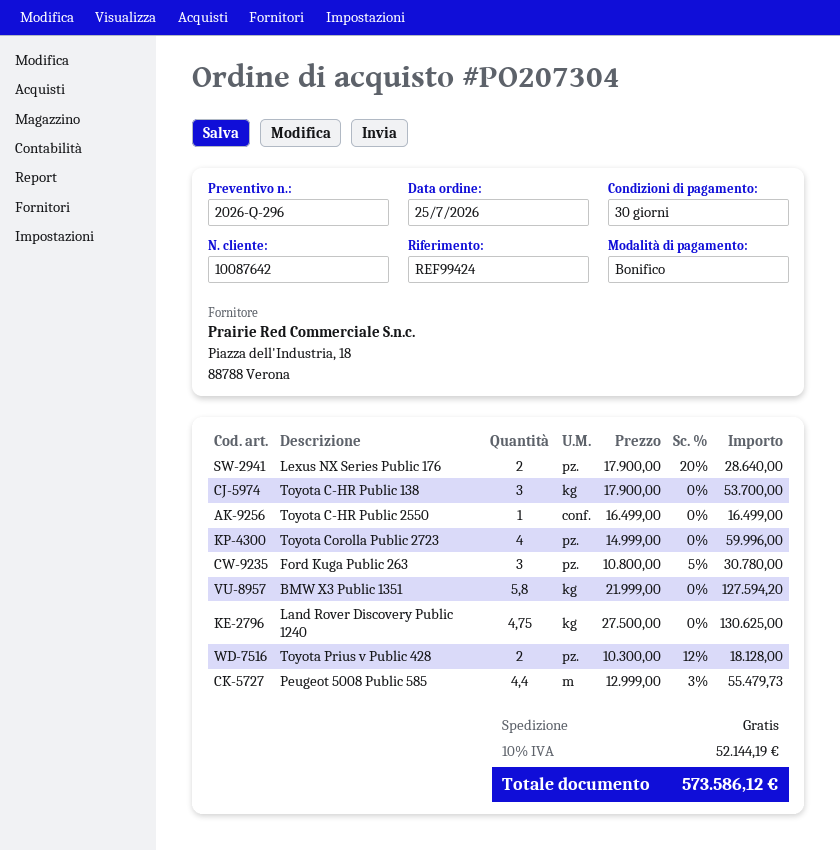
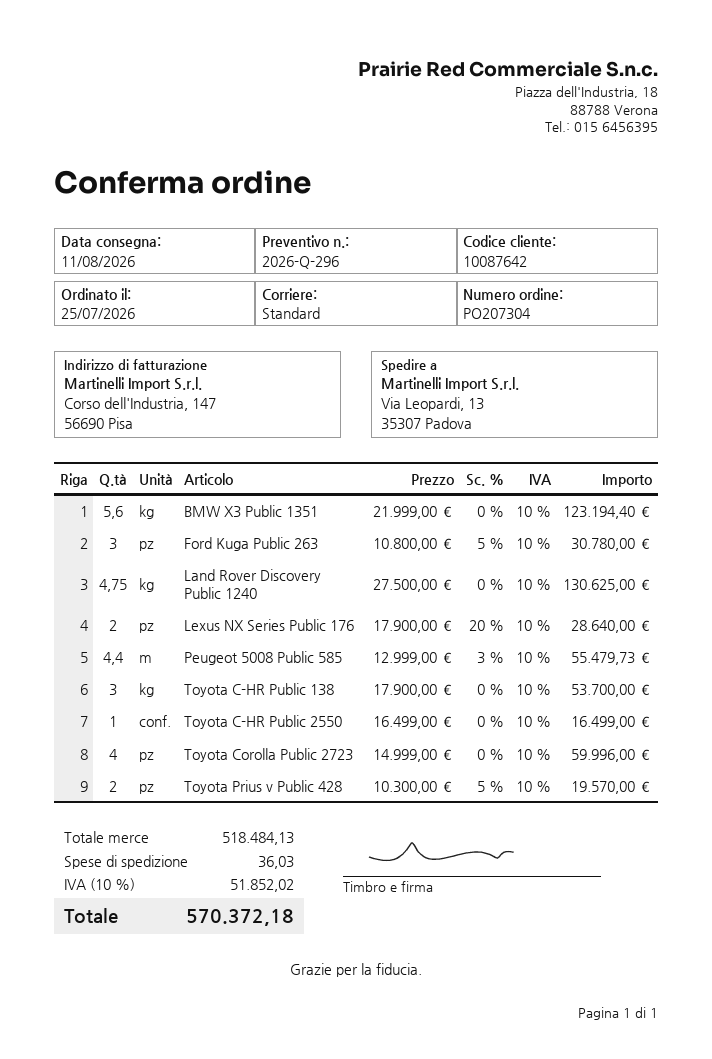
BMW X3 Public 1351: 5.8 x 21999.00 = 127594.20 -> 5.6 x 21999.00 = 123194.40
Toyota Prius v Public 428: 2 x 10300.00 - 12% = 18128.00 -> 2 x 10300.00 - 5% = 19570.00
shipping: 0.00 -> 36.03
tax: 10% = 52144.19 -> 10% = 51852.02
total: 573586.12 -> 570372.18

